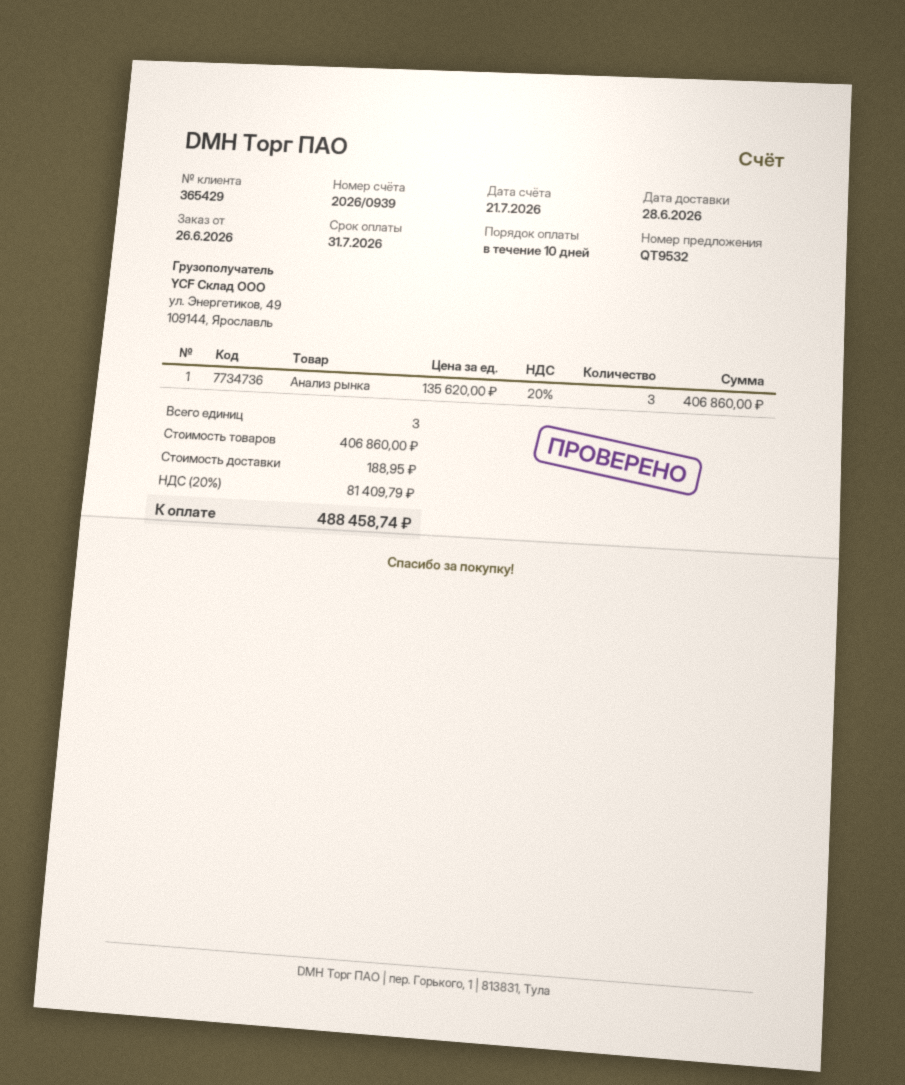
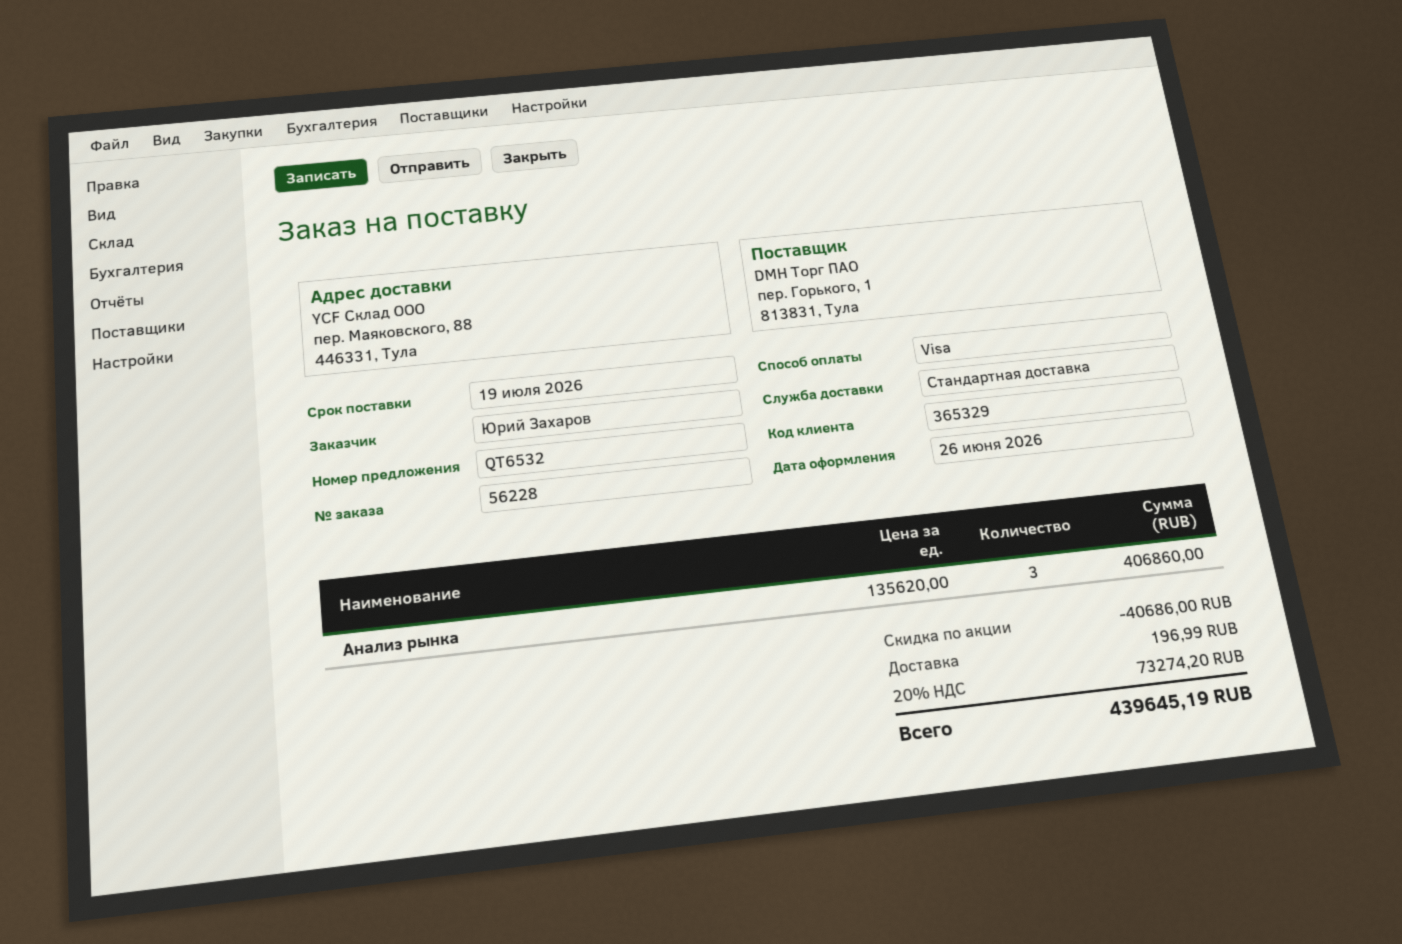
quote number: QT9532 -> QT6532
delivery date: 2026-06-28 -> 2026-07-19
customer number: 365429 -> 365329
ship to: ул. Энергетиков, 49, 109144, Ярославль -> пер. Маяковского, 88, 446331, Тула
discount: none -> 40686.00
shipping: 188.95 -> 196.99
tax: 20% = 81409.79 -> 20% = 73274.20
total: 488458.74 -> 439645.19

